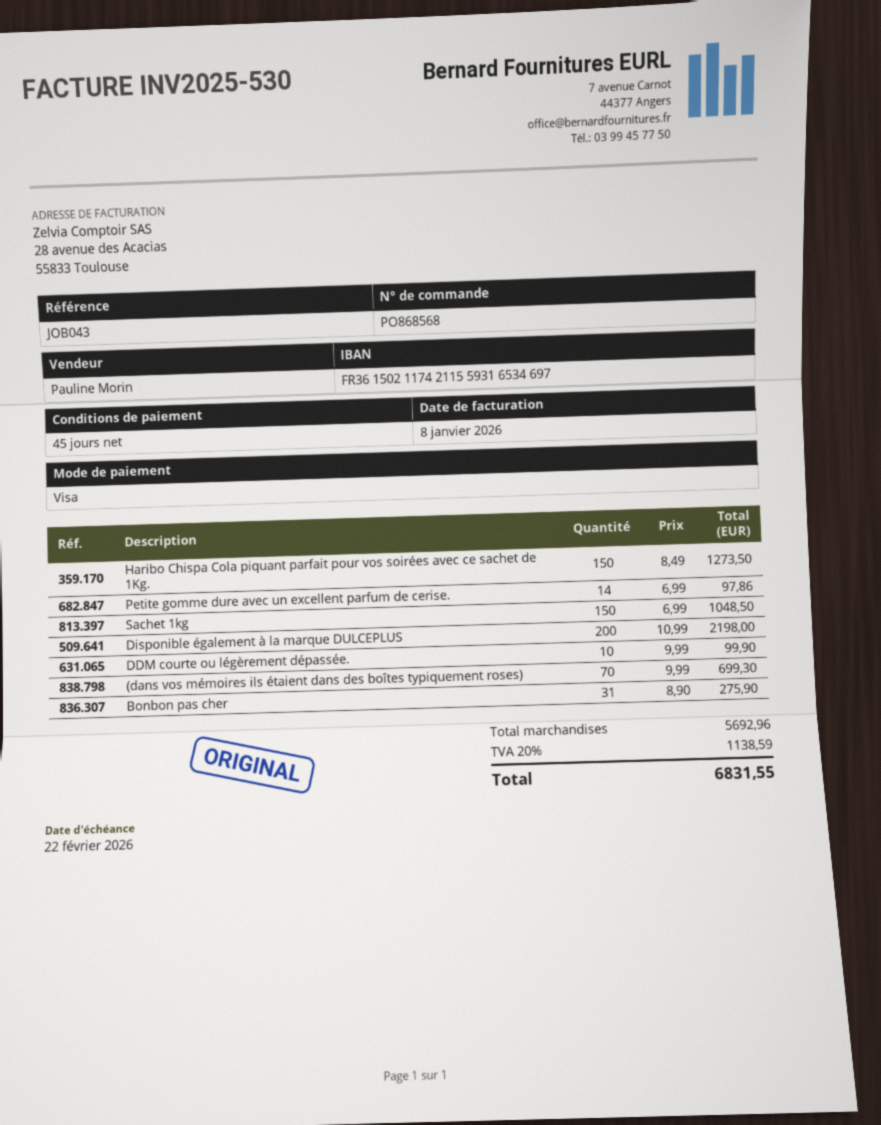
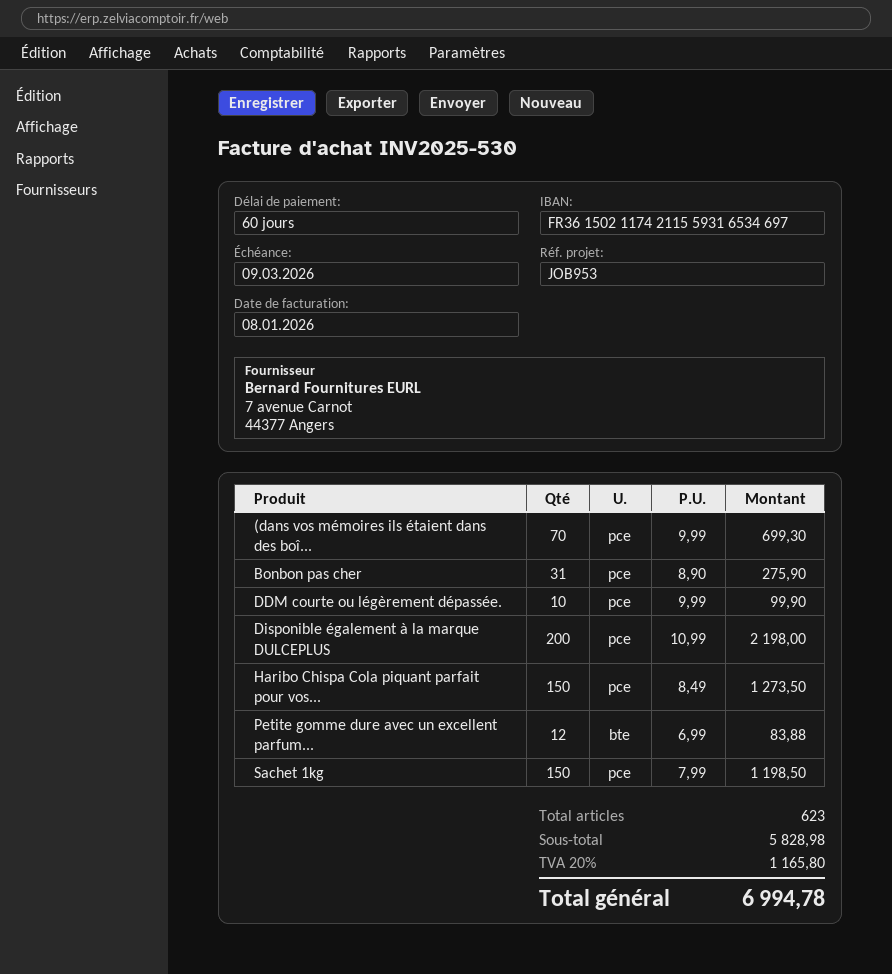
payment terms: 45 days -> 60 days
due date: 2026-02-22 -> 2026-03-09
reference: JOB043 -> JOB953
Petite gomme dure avec un excellent parfum de cerise.: 14 x 6.99 = 97.86 -> 12 x 6.99 = 83.88
Sachet 1kg: 150 x 6.99 = 1048.50 -> 150 x 7.99 = 1198.50
subtotal: 5692.96 -> 5828.98
tax: 20% = 1138.59 -> 20% = 1165.80
total: 6831.55 -> 6994.78

